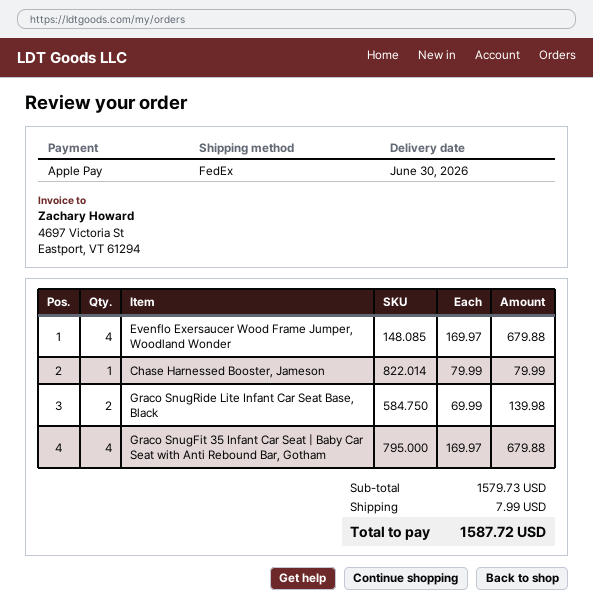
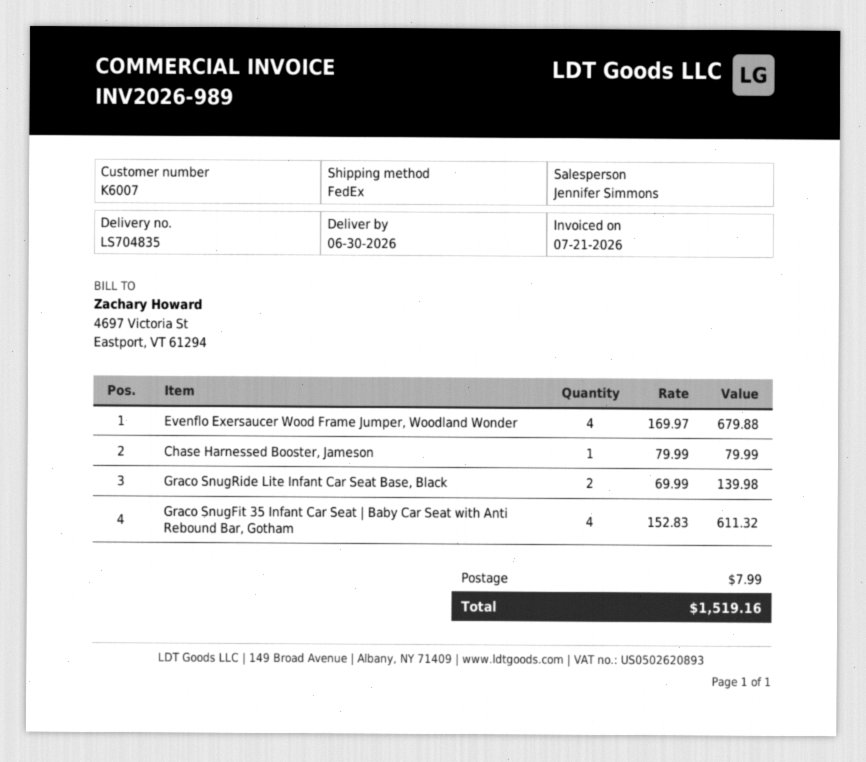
Graco SnugFit 35 Infant Car Seat | Baby Car Seat with Anti Rebound Bar, Gotham: 4 x 169.97 = 679.88 -> 4 x 152.83 = 611.32
total: 1587.72 -> 1519.16

